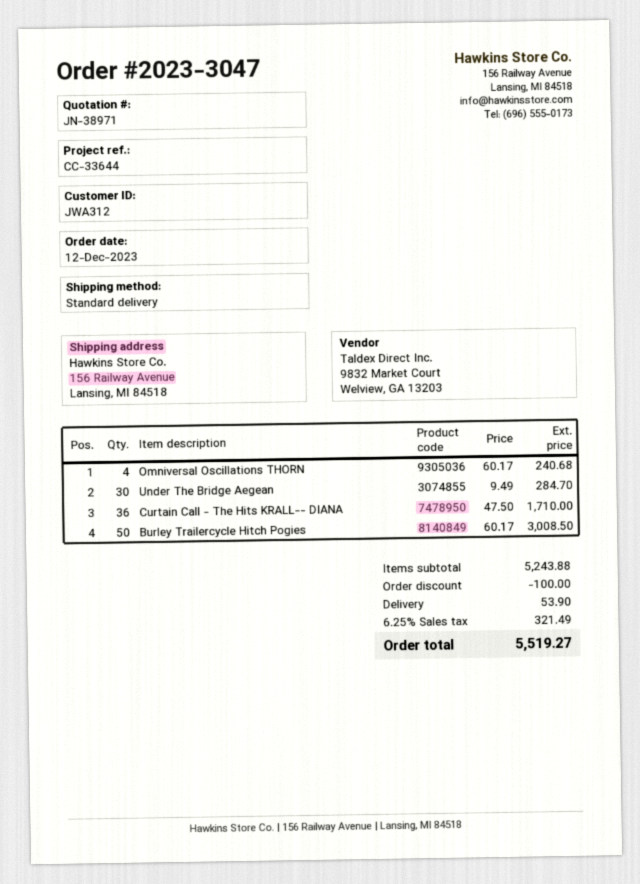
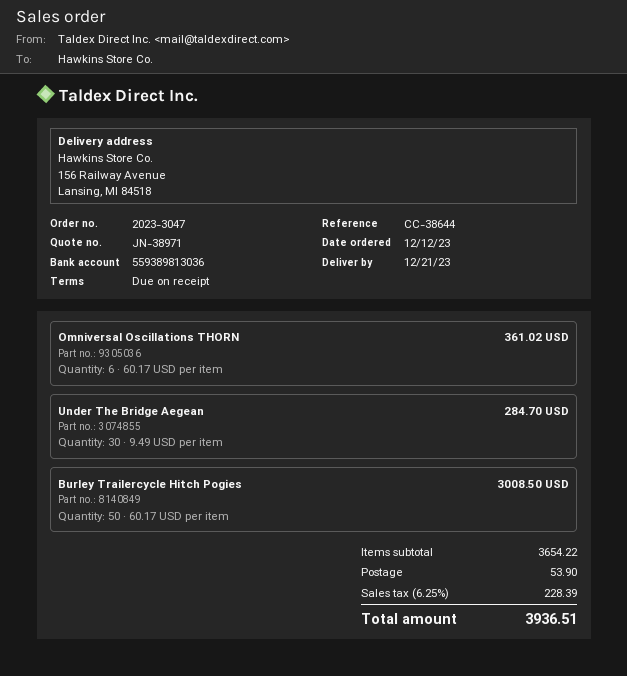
reference: CC-33644 -> CC-38644
Omniversal Oscillations THORN: 4 x 60.17 = 240.68 -> 6 x 60.17 = 361.02
Curtain Call - The Hits KRALL-- DIANA: 36 x 47.50 = 1710.00 -> none
subtotal: 5243.88 -> 3654.22
discount: 100.00 -> none
tax: 6.25% = 321.49 -> 6.25% = 228.39
total: 5519.27 -> 3936.51

